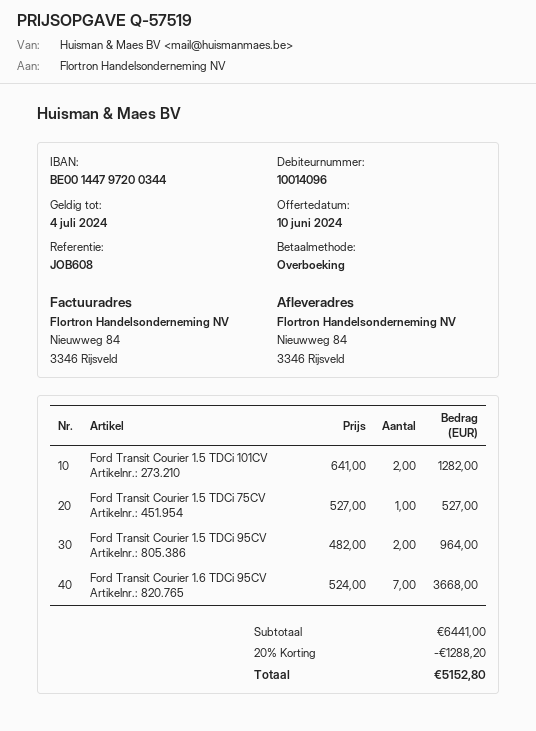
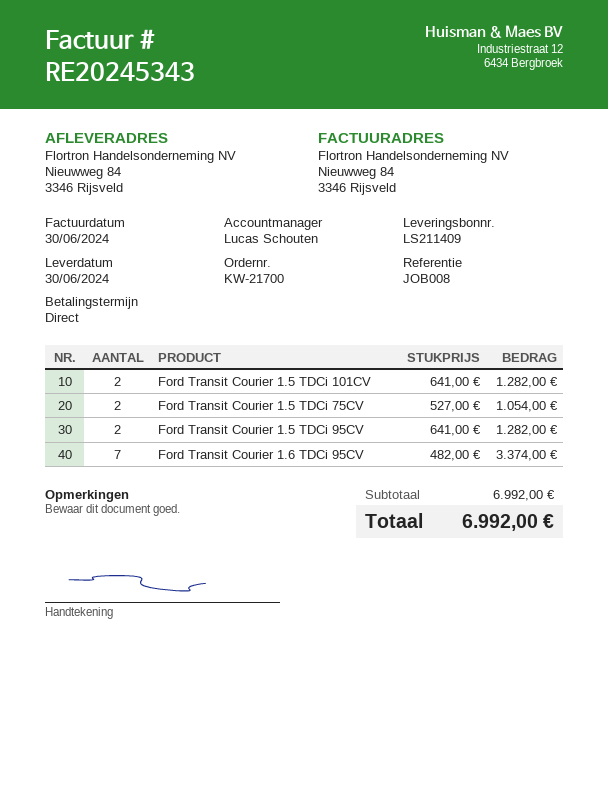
reference: JOB608 -> JOB008
Ford Transit Courier 1.5 TDCi 75CV: 1 x 527.00 = 527.00 -> 2 x 527.00 = 1054.00
Ford Transit Courier 1.5 TDCi 95CV: 2 x 482.00 = 964.00 -> 2 x 641.00 = 1282.00
Ford Transit Courier 1.6 TDCi 95CV: 7 x 524.00 = 3668.00 -> 7 x 482.00 = 3374.00
subtotal: 6441.00 -> 6992.00
discount: 20% = 1288.20 -> none
total: 5152.80 -> 6992.00

